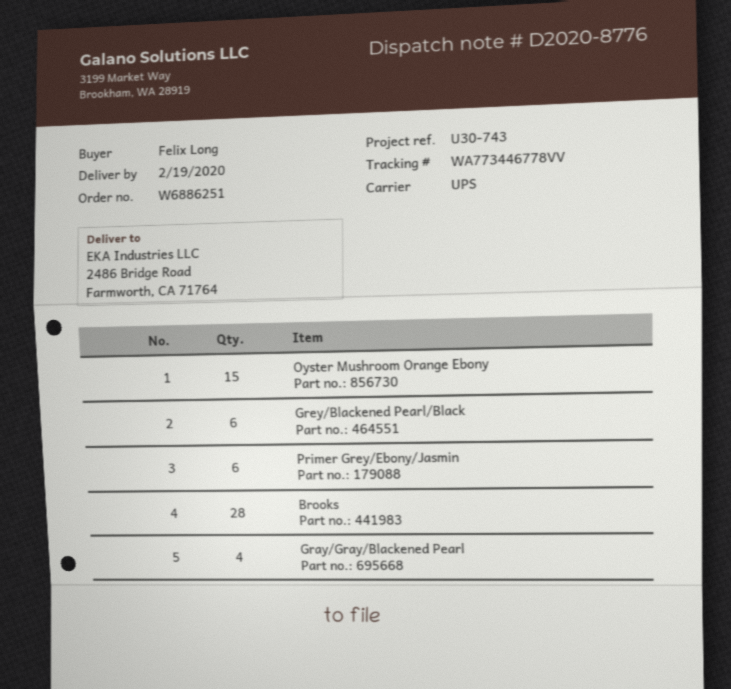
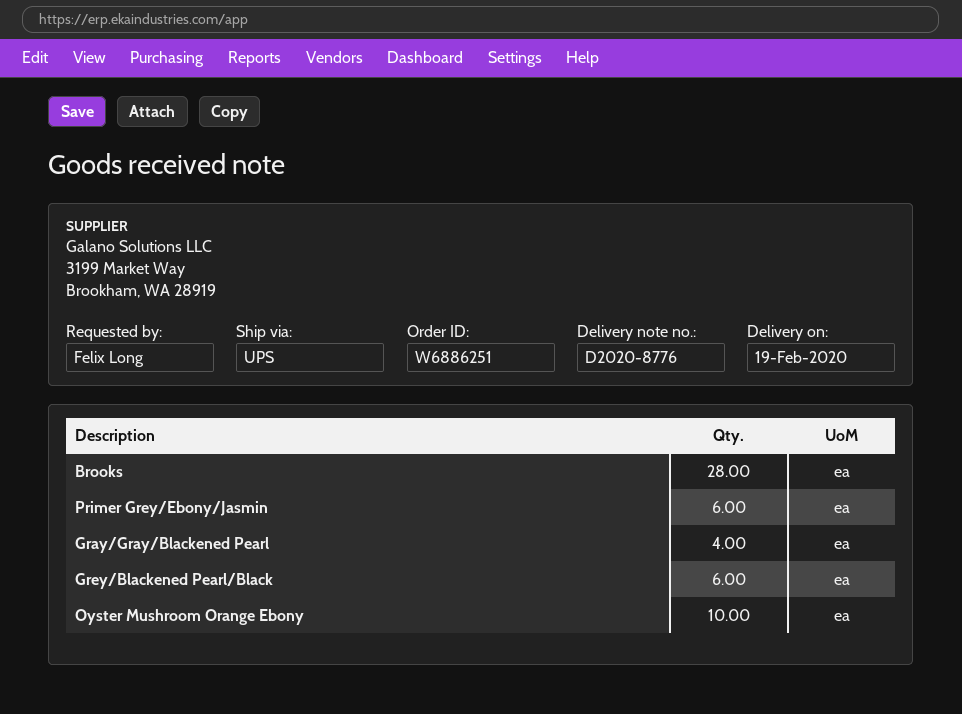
Oyster Mushroom Orange Ebony: 15 -> 10

